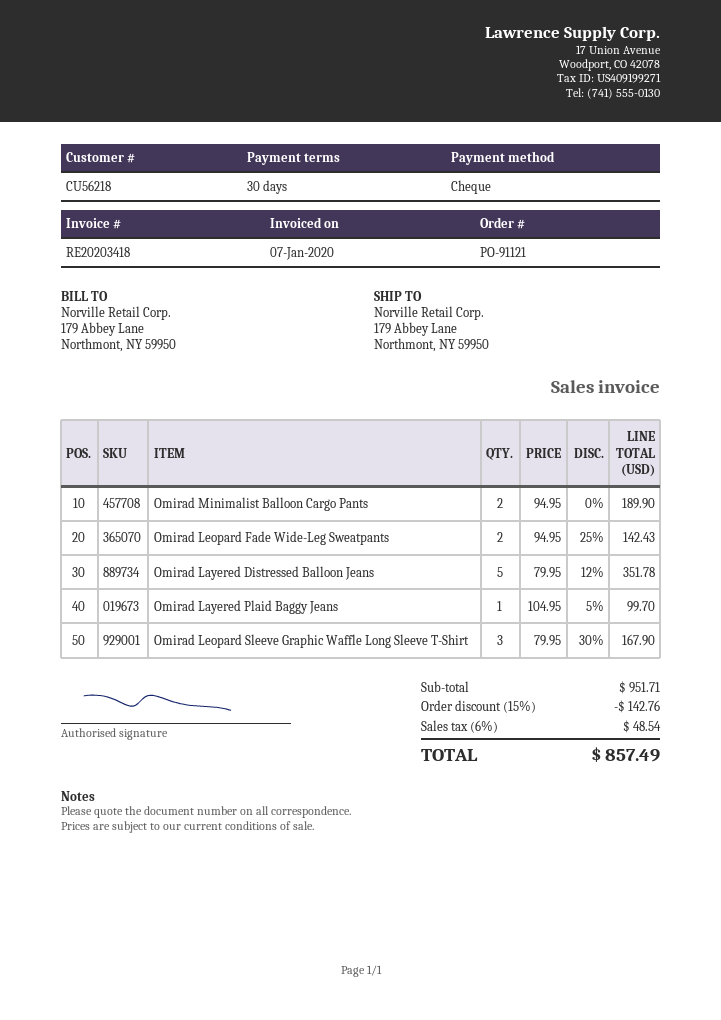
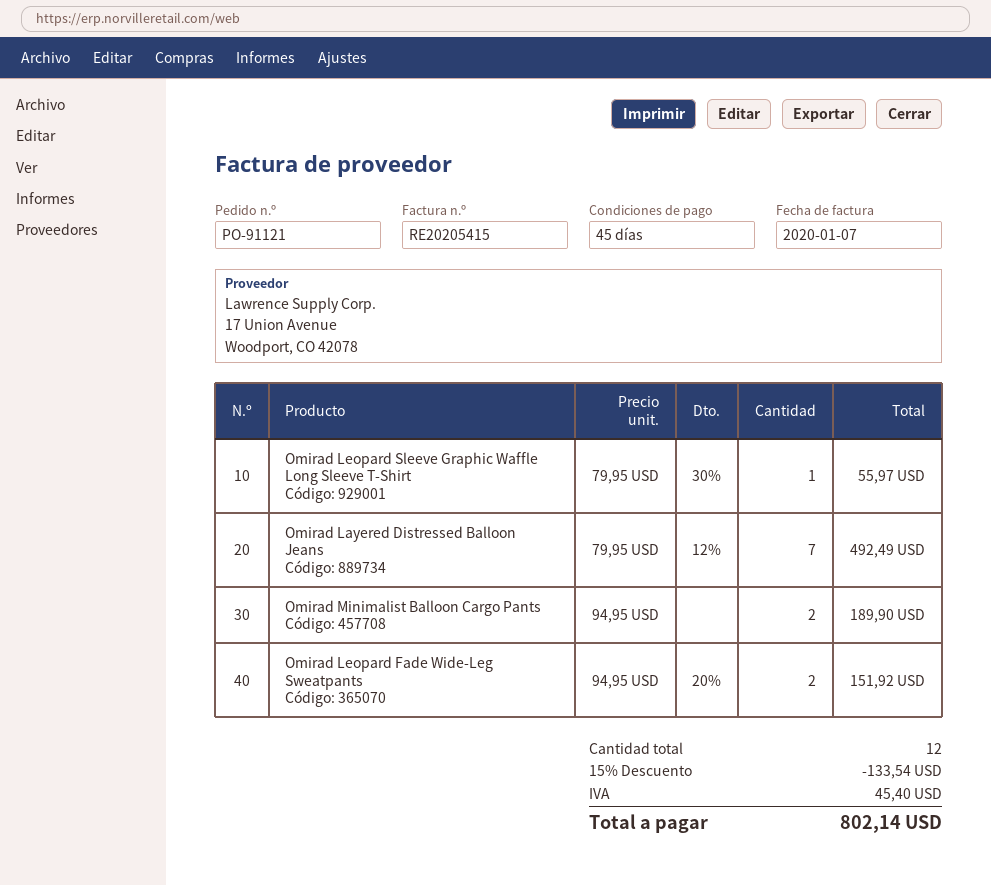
invoice number: RE20203418 -> RE20205415
payment terms: 30 days -> 45 days
Omirad Leopard Fade Wide-Leg Sweatpants: 2 x 94.95 - 25% = 142.43 -> 2 x 94.95 - 20% = 151.92
Omirad Layered Distressed Balloon Jeans: 5 x 79.95 - 12% = 351.78 -> 7 x 79.95 - 12% = 492.49
Omirad Layered Plaid Baggy Jeans: 1 x 104.95 - 5% = 99.70 -> none
Omirad Leopard Sleeve Graphic Waffle Long Sleeve T-Shirt: 3 x 79.95 - 30% = 167.90 -> 1 x 79.95 - 30% = 55.97
discount: 15% = 142.76 -> 15% = 133.54
tax: 48.54 -> 45.40
total: 857.49 -> 802.14

